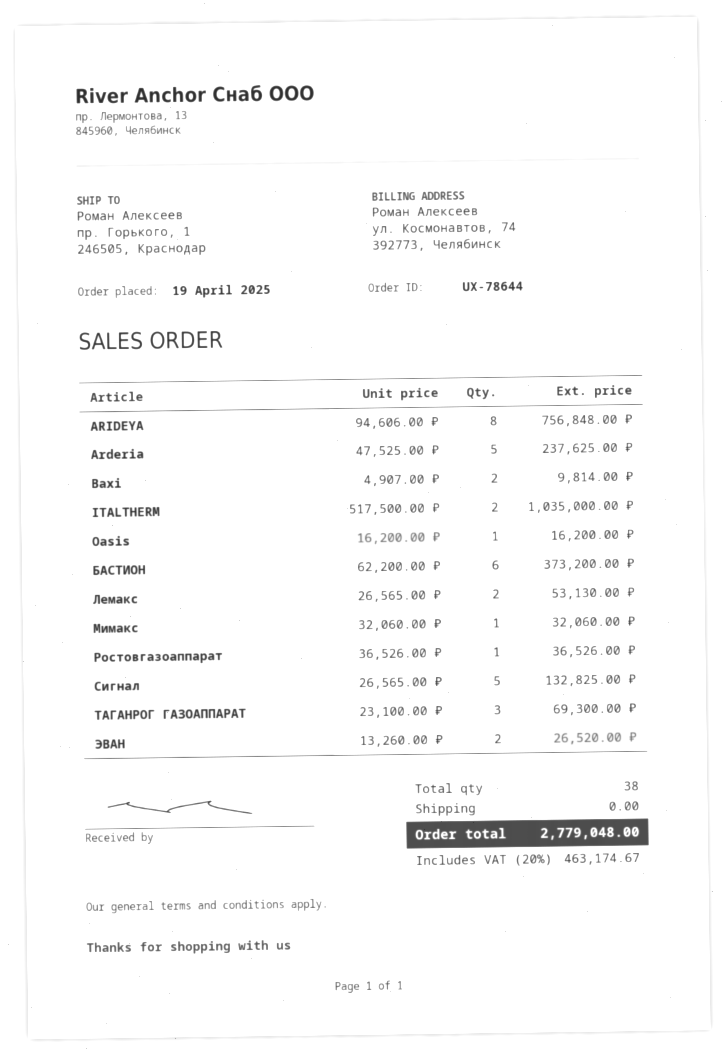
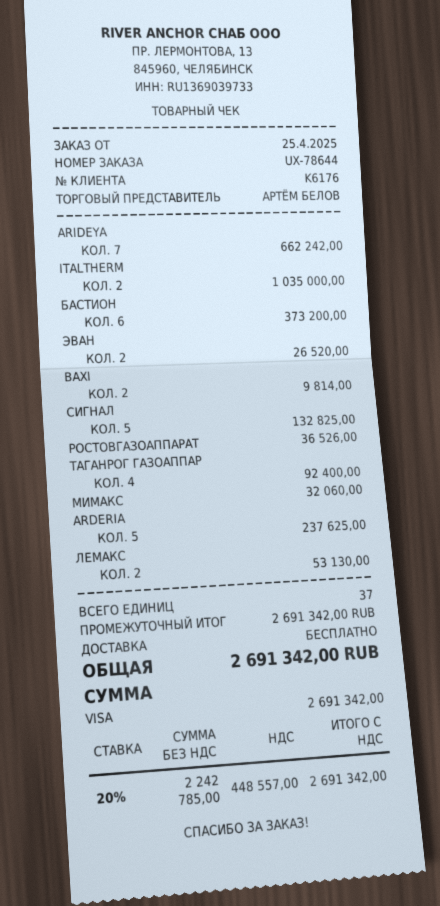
order date: 2025-04-19 -> 2025-04-25
ARIDEYA: 8 for 756848.00 -> 7 for 662242.00
Oasis: 1 for 16200.00 -> none
ТАГАНРОГ ГАЗОАППАРАТ: 3 for 69300.00 -> 4 for 92400.00
total quantity: 38 -> 37
tax: 20% = 463174.67 -> 20% = 448557.00
total: 2779048.00 -> 2691342.00

